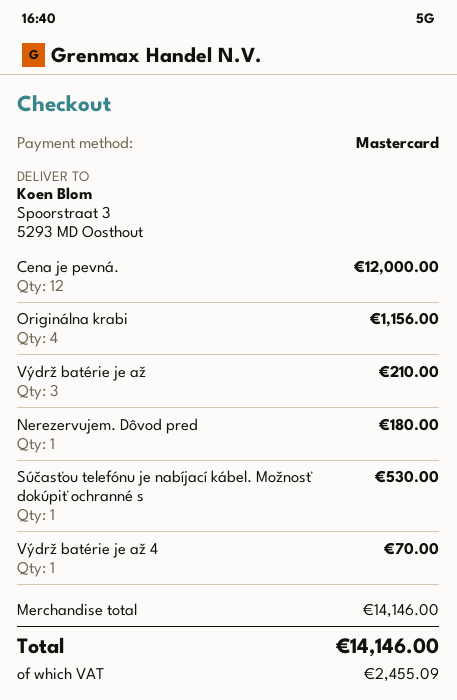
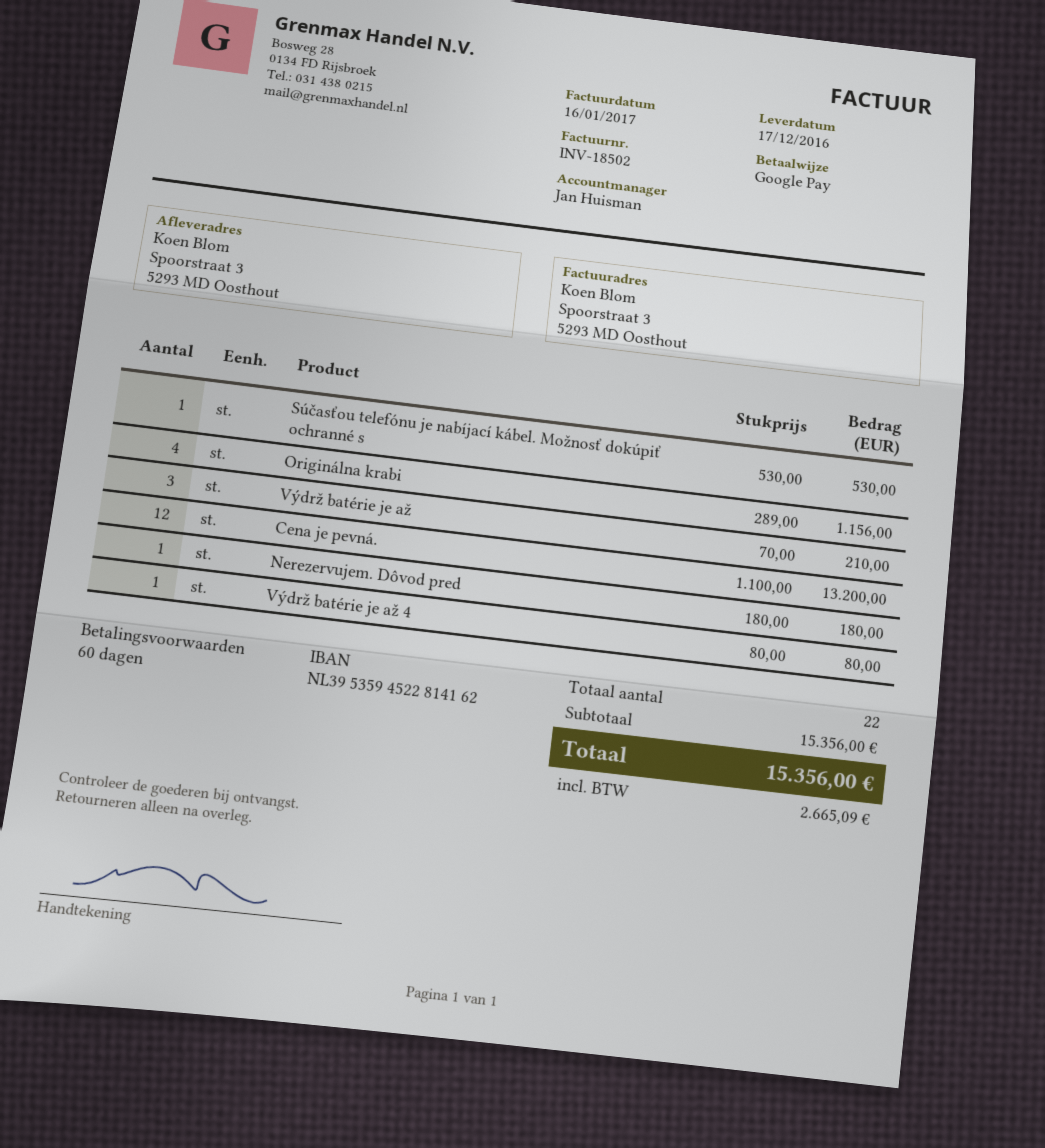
payment method: Mastercard -> Google Pay
Cena je pevná.: 12 for 12000.00 -> 12 for 13200.00
Výdrž batérie je až 4: 1 for 70.00 -> 1 for 80.00
subtotal: 14146.00 -> 15356.00
tax: 2455.09 -> 2665.09
total: 14146.00 -> 15356.00

